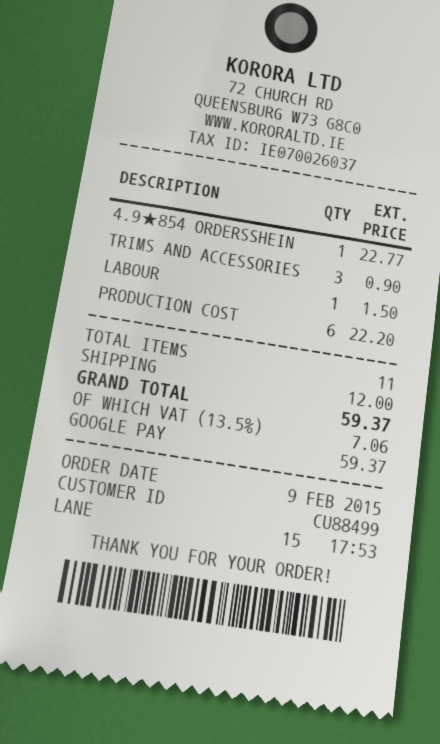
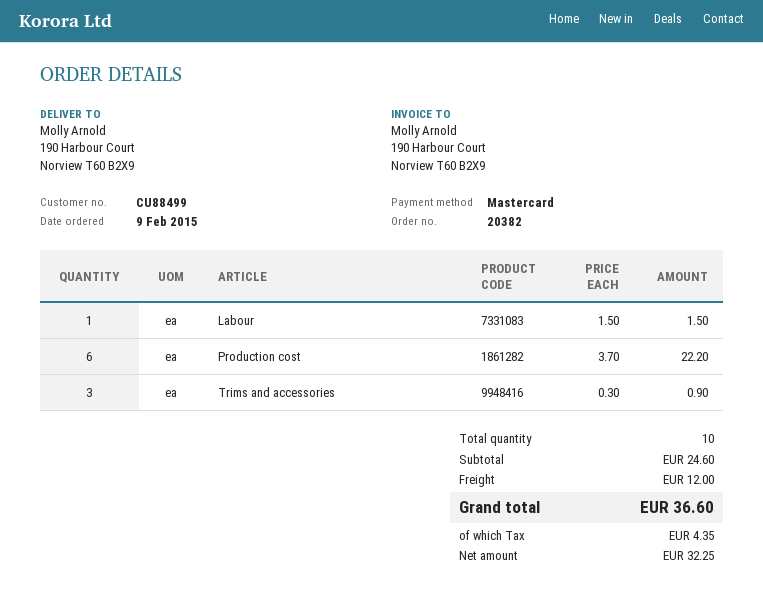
payment method: Google Pay -> Mastercard
4.9★854 ORDERSSHEIN: 1 for 22.77 -> none
total quantity: 11 -> 10
tax: 7.06 -> 4.35
total: 59.37 -> 36.60

